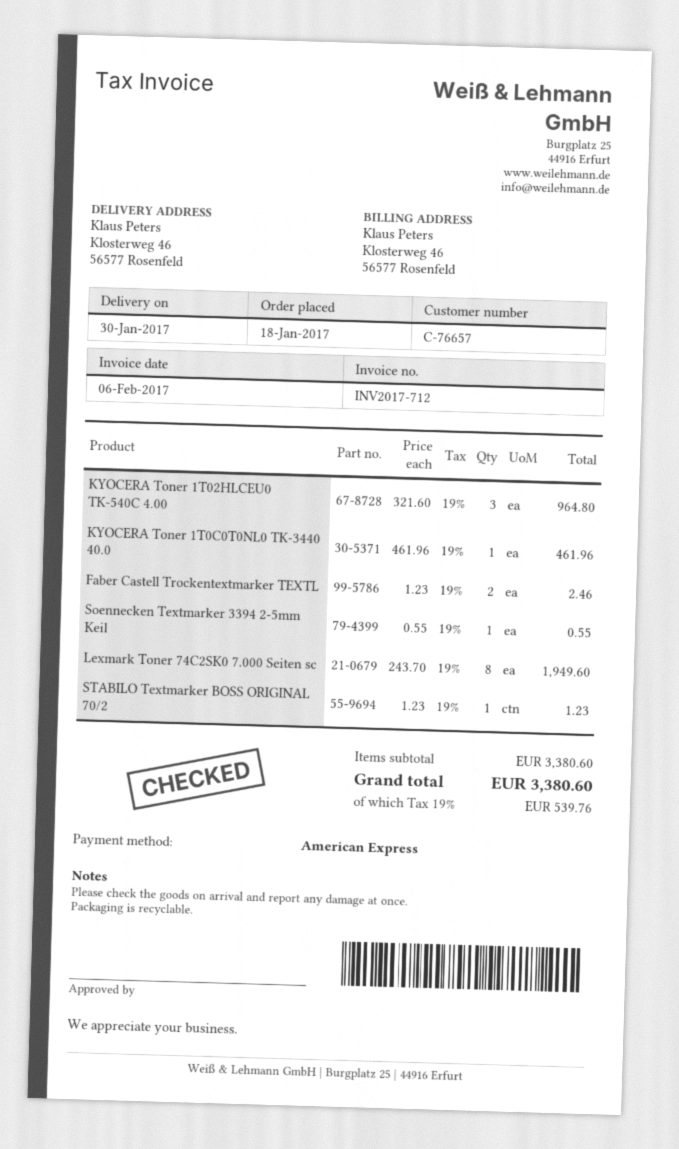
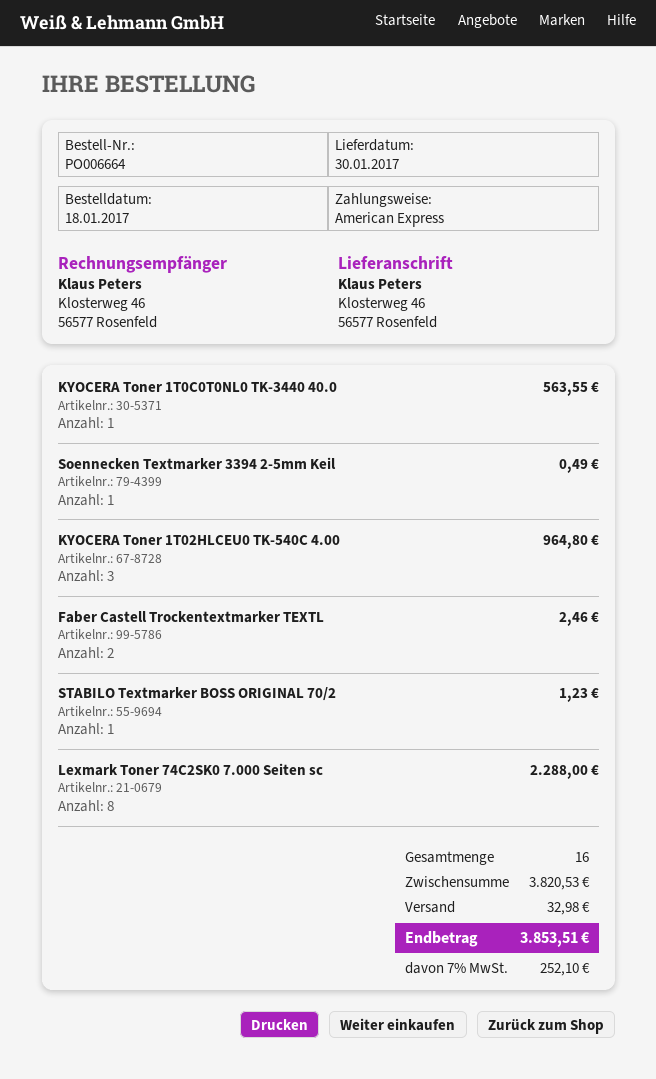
KYOCERA Toner 1T0C0T0NL0 TK-3440 40.0: 1 for 461.96 -> 1 for 563.55
Soennecken Textmarker 3394 2-5mm Keil: 1 for 0.55 -> 1 for 0.49
Lexmark Toner 74C2SK0 7.000 Seiten sc: 8 for 1949.60 -> 8 for 2288.00
subtotal: 3380.60 -> 3820.53
shipping: none -> 32.98
tax: 19% = 539.76 -> 7% = 252.10
total: 3380.60 -> 3853.51

